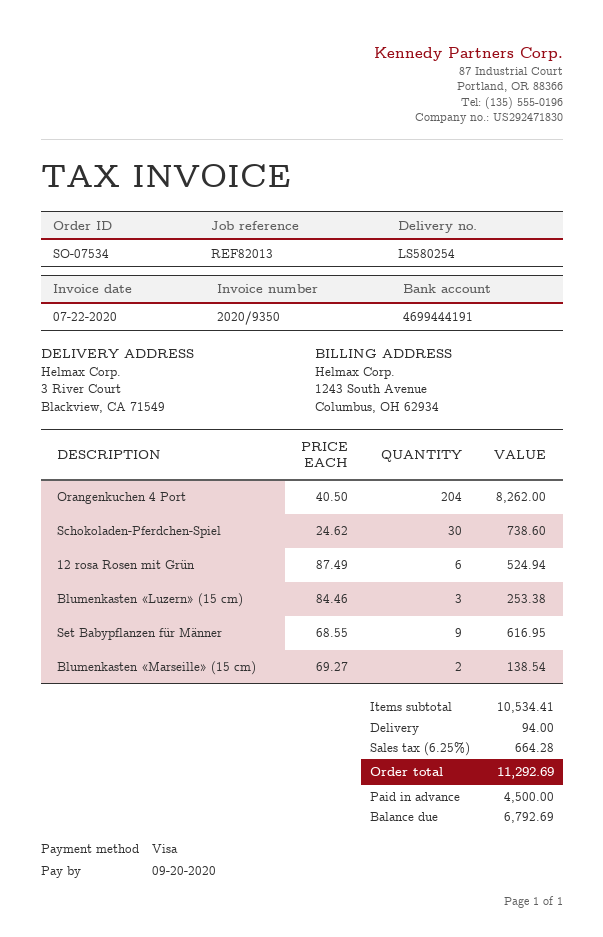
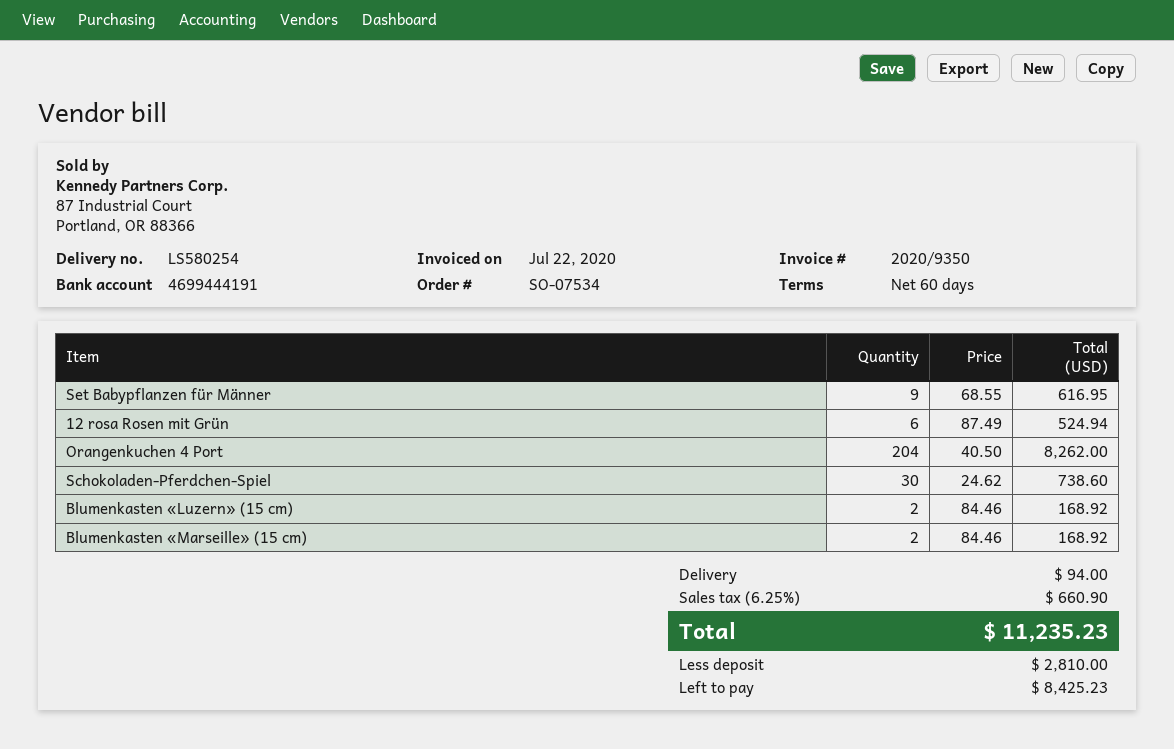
Blumenkasten «Luzern» (15 cm): 3 x 84.46 = 253.38 -> 2 x 84.46 = 168.92
Blumenkasten «Marseille» (15 cm): 2 x 69.27 = 138.54 -> 2 x 84.46 = 168.92
tax: 6.25% = 664.28 -> 6.25% = 660.90
total: 11292.69 -> 11235.23
deposit: 4500.00 -> 2810.00
balance: 6792.69 -> 8425.23

